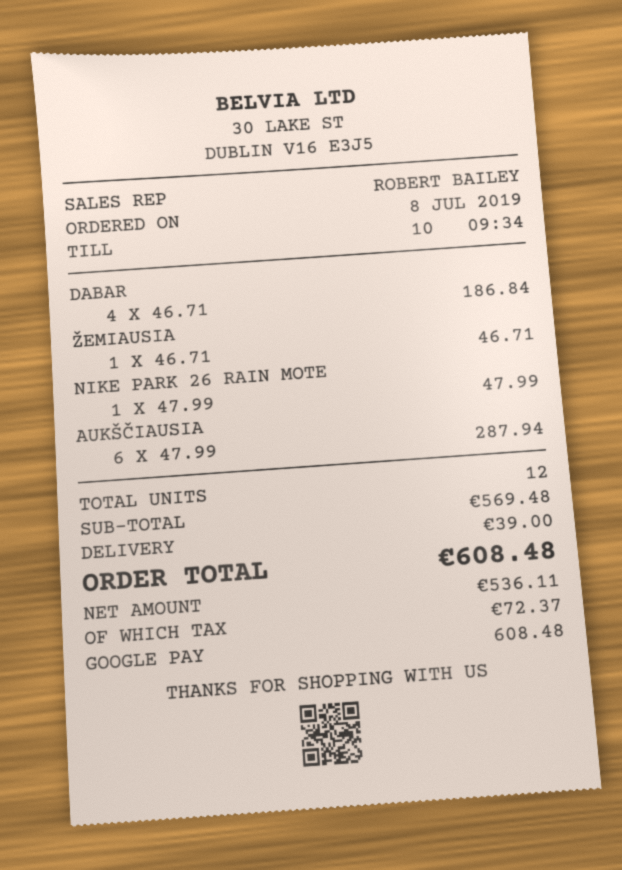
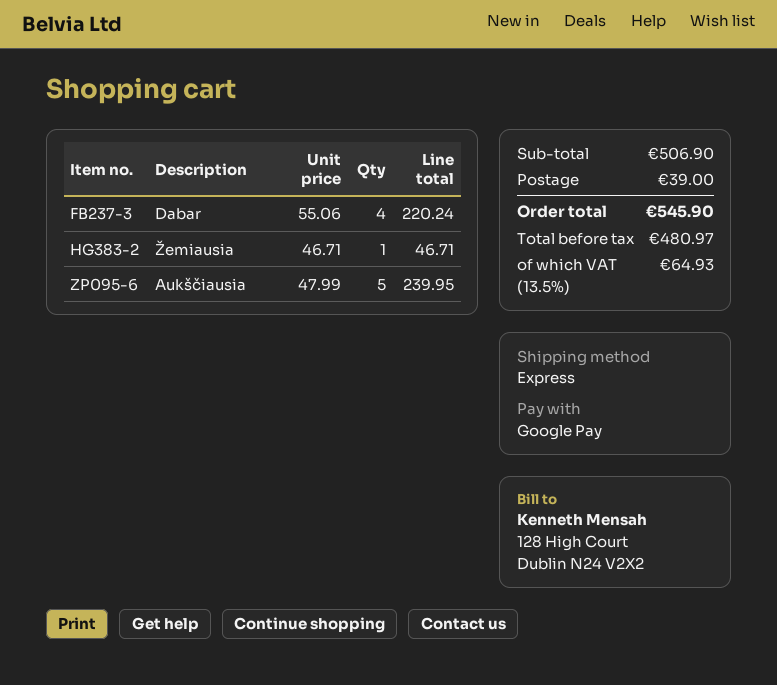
DABAR: 4 x 46.71 = 186.84 -> 4 x 55.06 = 220.24
NIKE PARK 26 RAIN MOTE: 1 x 47.99 = 47.99 -> none
AUKŠČIAUSIA: 6 x 47.99 = 287.94 -> 5 x 47.99 = 239.95
subtotal: 569.48 -> 506.90
net: 536.11 -> 480.97
tax: 72.37 -> 64.93
total: 608.48 -> 545.90

